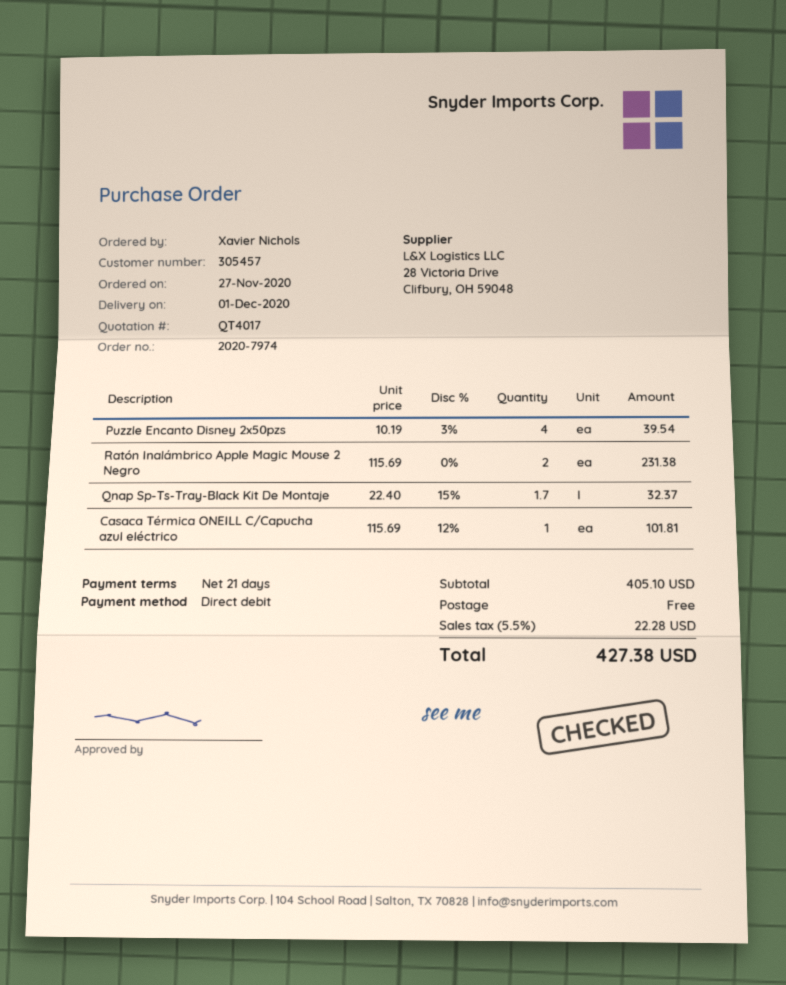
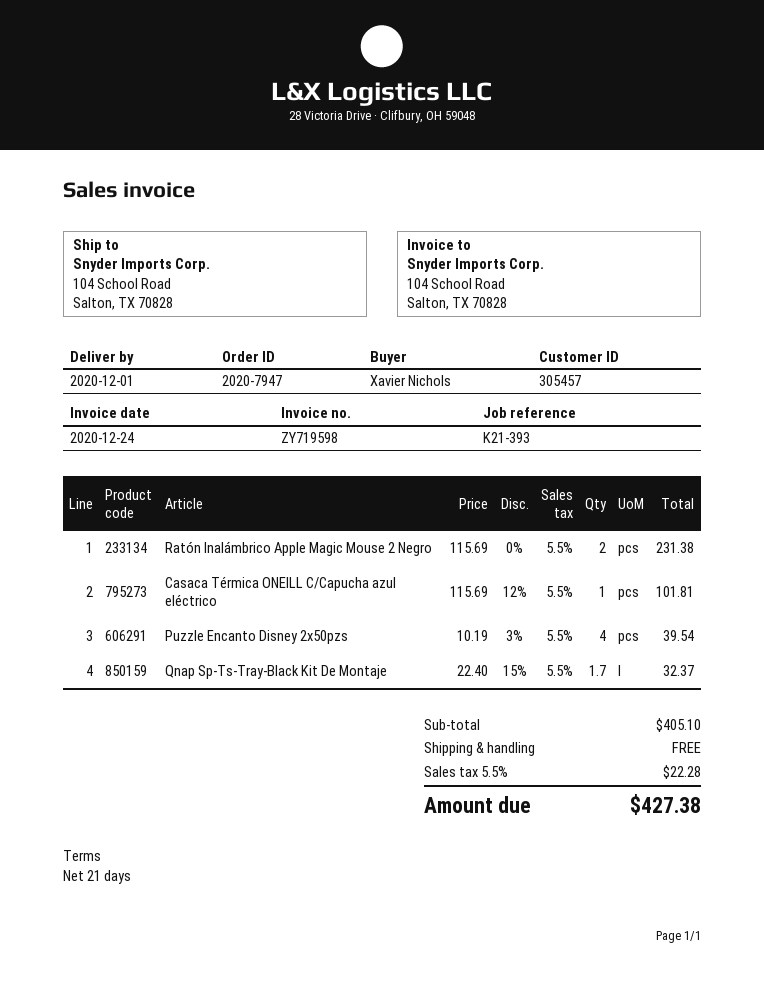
order number: 2020-7974 -> 2020-7947

